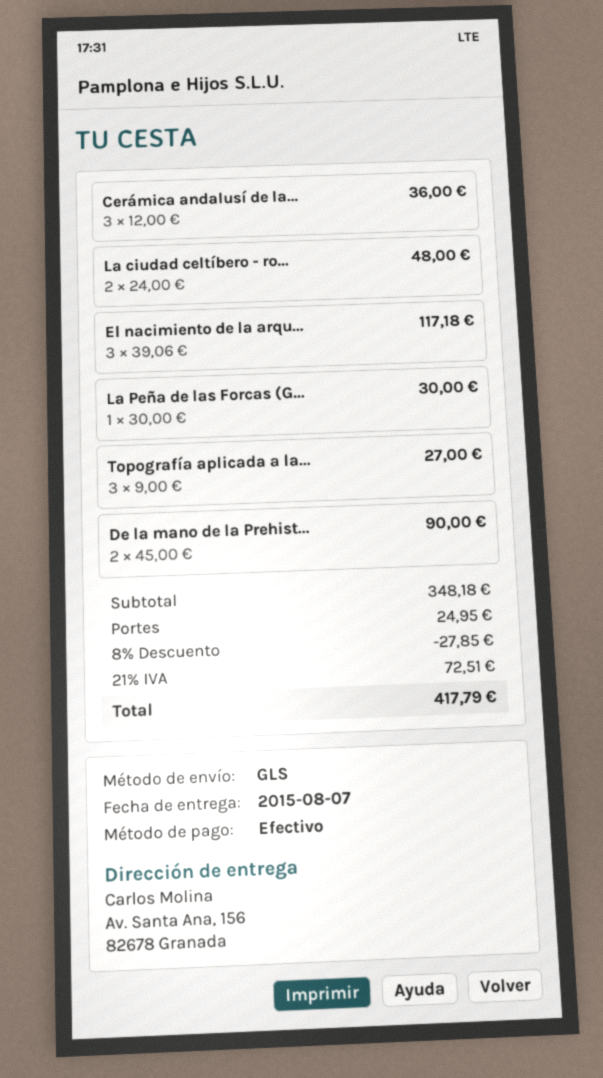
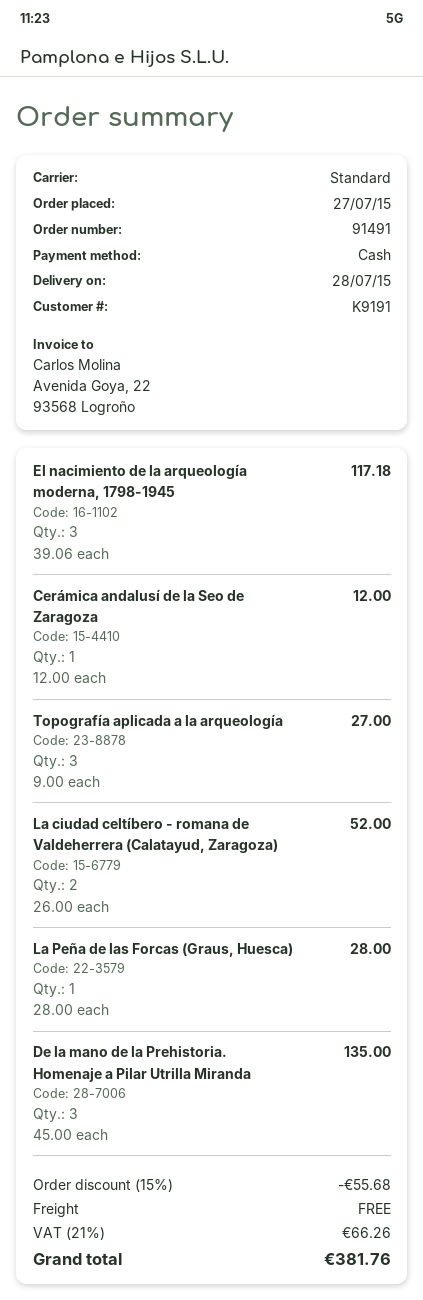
delivery date: 2015-08-07 -> 2015-07-28
shipping method: GLS -> standard
Cerámica andalusí de la...: 3 x 12.00 = 36.00 -> 1 x 12.00 = 12.00
La ciudad celtíbero - ro...: 2 x 24.00 = 48.00 -> 2 x 26.00 = 52.00
La Peña de las Forcas (G...: 1 x 30.00 = 30.00 -> 1 x 28.00 = 28.00
De la mano de la Prehist...: 2 x 45.00 = 90.00 -> 3 x 45.00 = 135.00
discount: 8% = 27.85 -> 15% = 55.68
shipping: 24.95 -> 0.00
tax: 21% = 72.51 -> 21% = 66.26
total: 417.79 -> 381.76

